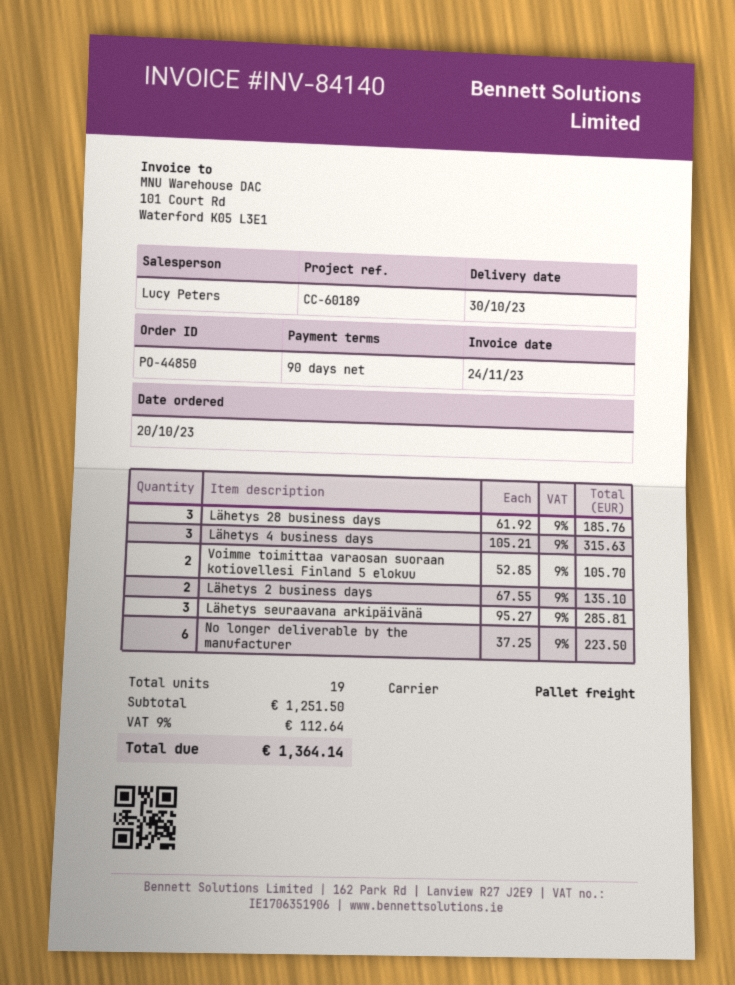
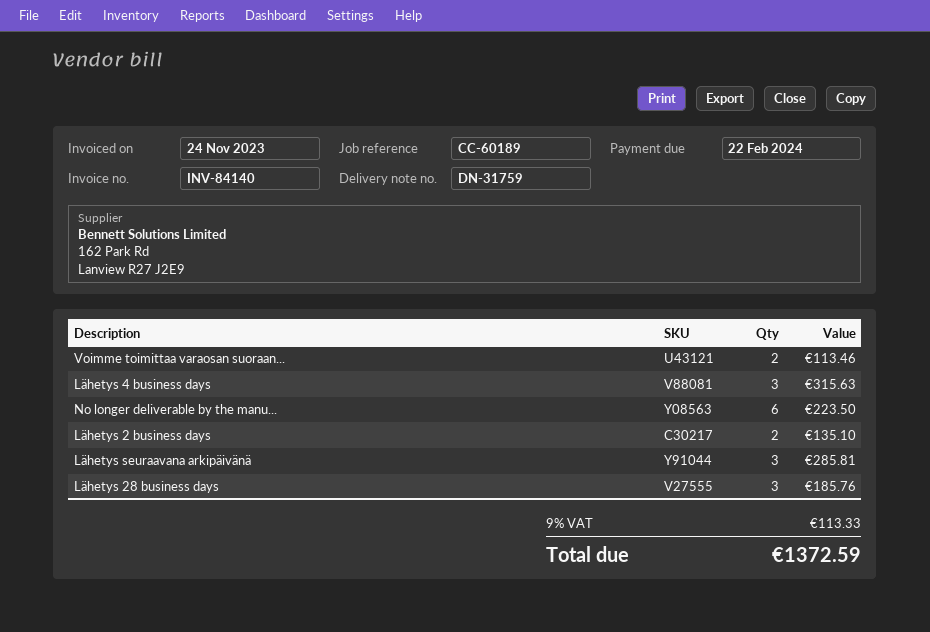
Voimme toimittaa varaosan suoraan kotiovellesi Finland 5 elokuu: 2 for 105.70 -> 2 for 113.46
tax: 9% = 112.64 -> 9% = 113.33
total: 1364.14 -> 1372.59

